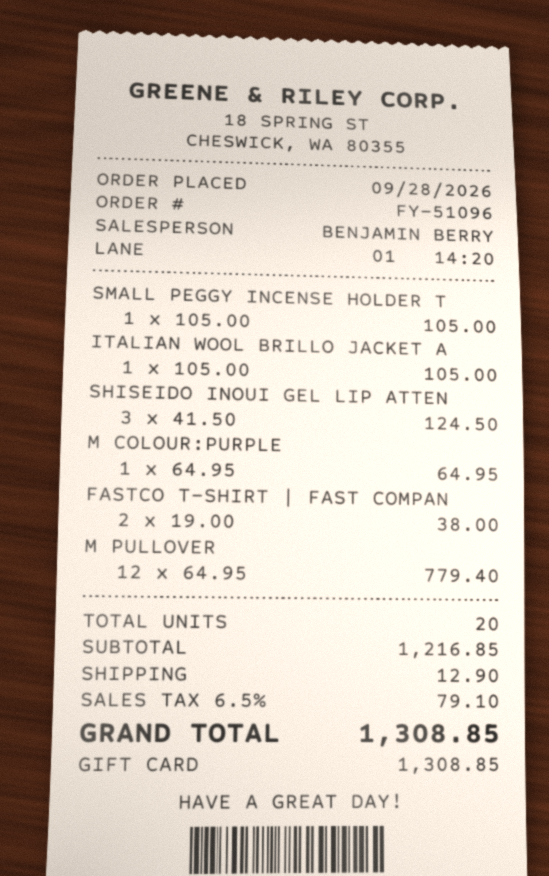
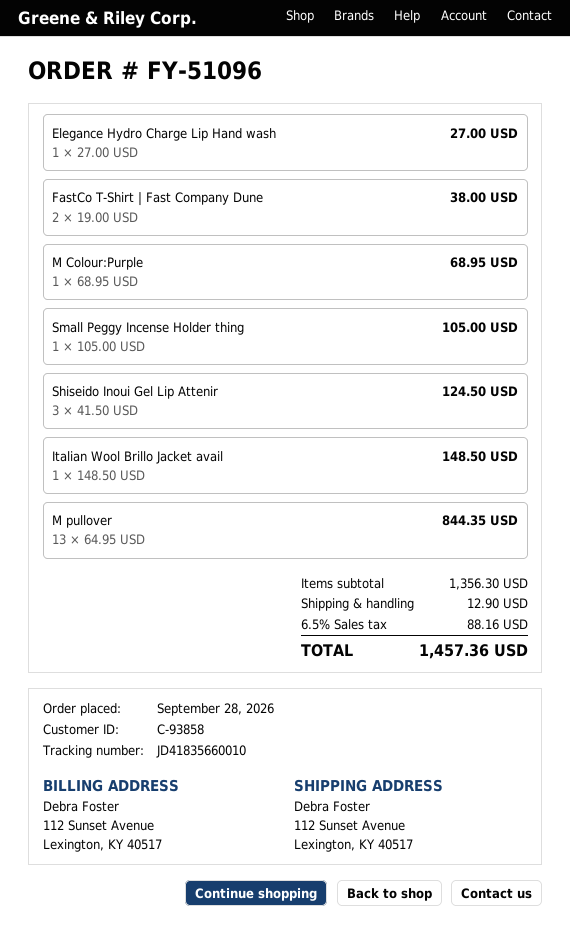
ITALIAN WOOL BRILLO JACKET A: 1 x 105.00 = 105.00 -> 1 x 148.50 = 148.50
M COLOUR:PURPLE: 1 x 64.95 = 64.95 -> 1 x 68.95 = 68.95
M PULLOVER: 12 x 64.95 = 779.40 -> 13 x 64.95 = 844.35
Elegance Hydro Charge Lip Hand wash: none -> 1 x 27.00 = 27.00
subtotal: 1216.85 -> 1356.30
tax: 6.5% = 79.10 -> 6.5% = 88.16
total: 1308.85 -> 1457.36

